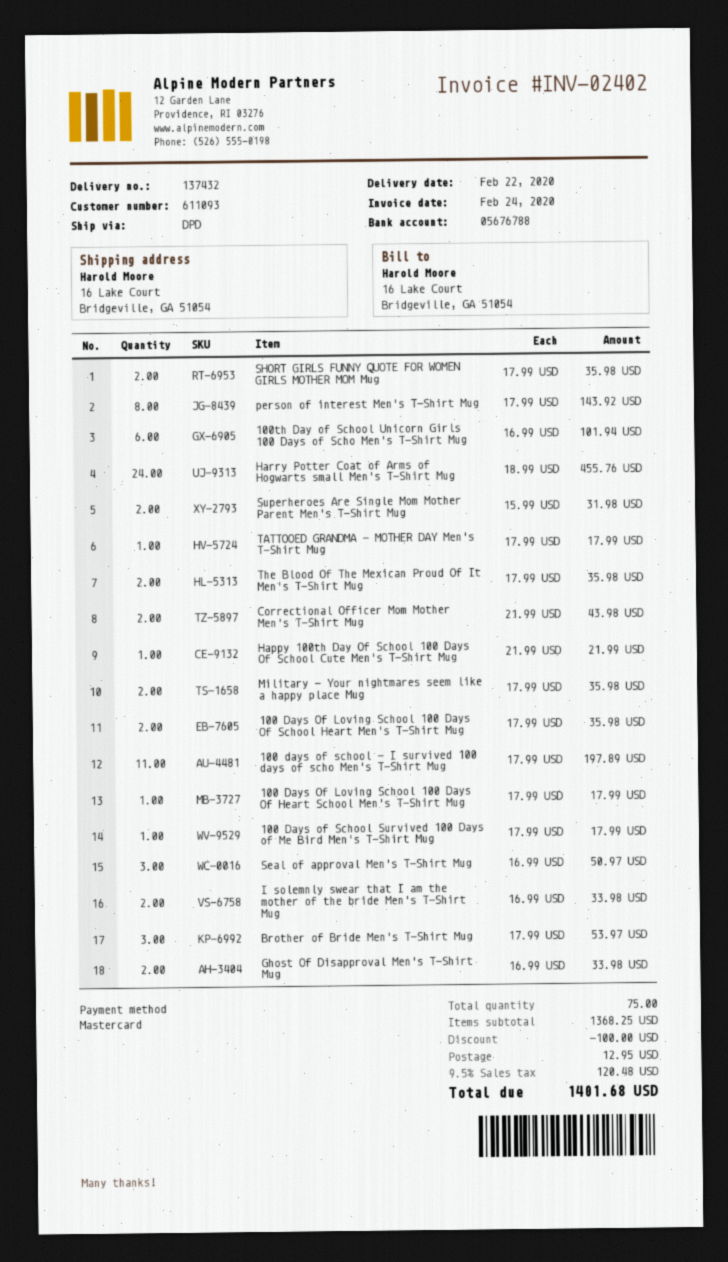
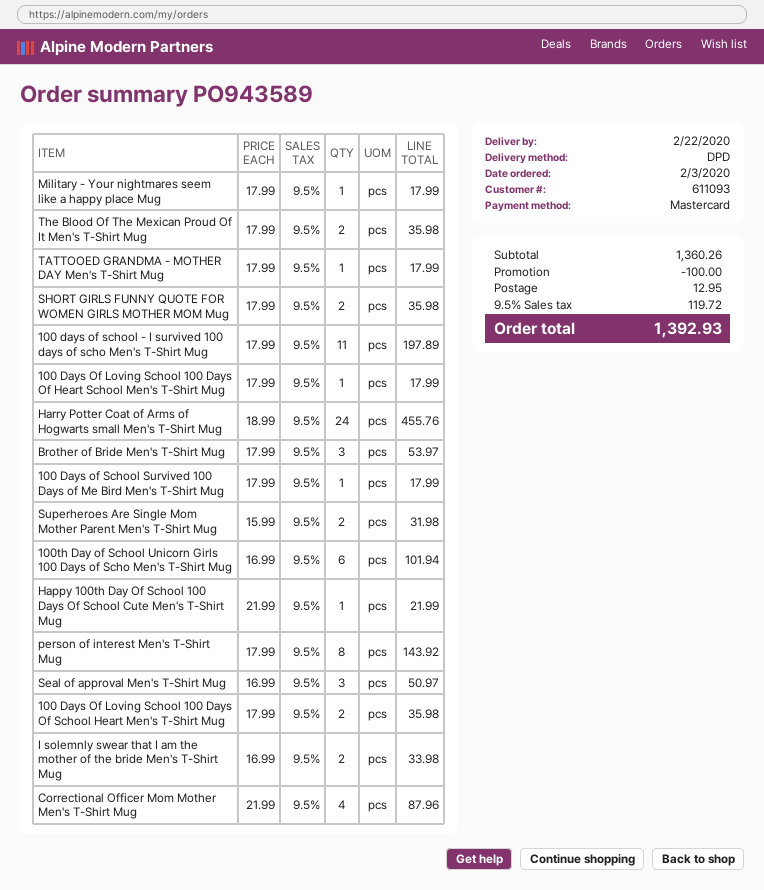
Correctional Officer Mom Mother Men's T-Shirt Mug: 2 x 21.99 = 43.98 -> 4 x 21.99 = 87.96
Military - Your nightmares seem like a happy place Mug: 2 x 17.99 = 35.98 -> 1 x 17.99 = 17.99
Ghost Of Disapproval Men's T-Shirt Mug: 2 x 16.99 = 33.98 -> none
subtotal: 1368.25 -> 1360.26
tax: 9.5% = 120.48 -> 9.5% = 119.72
total: 1401.68 -> 1392.93

